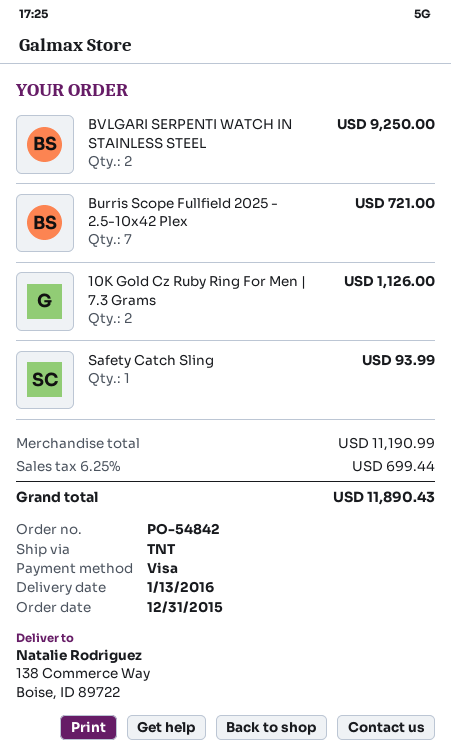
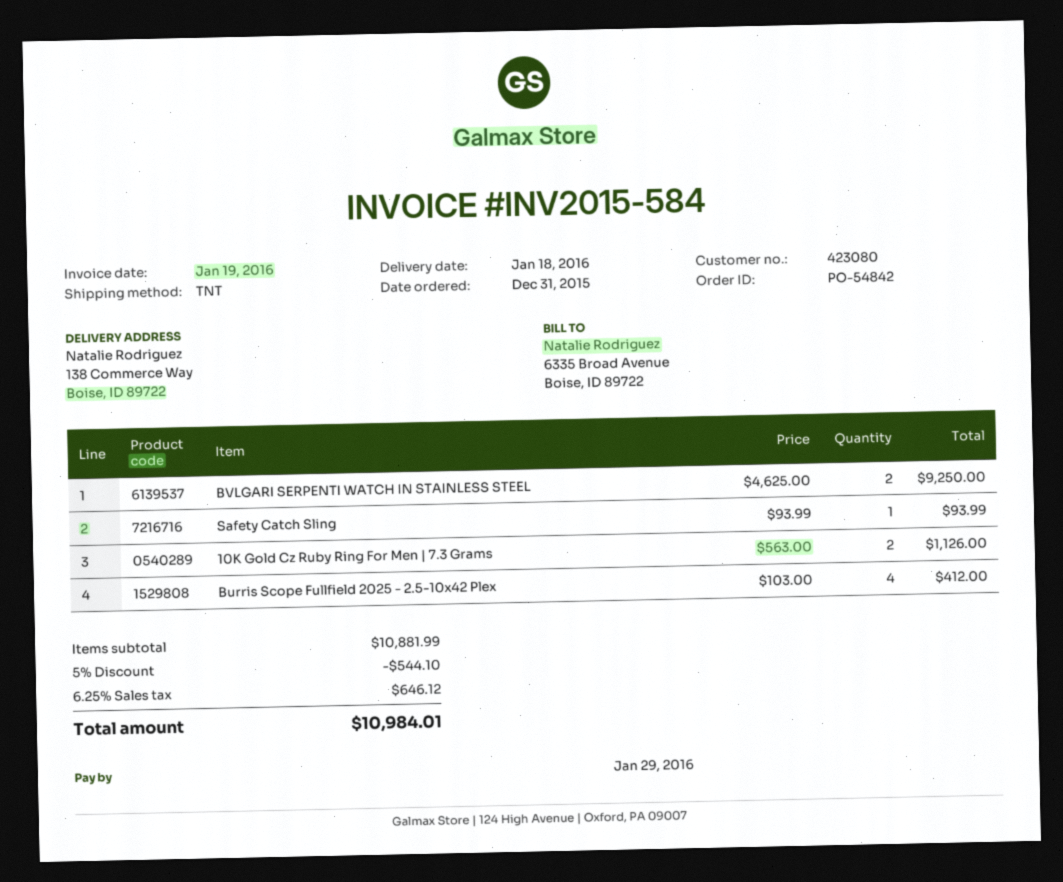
delivery date: 2016-01-13 -> 2016-01-18
Burris Scope Fullfield 2025 - 2.5-10x42 Plex: 7 for 721.00 -> 4 for 412.00
subtotal: 11190.99 -> 10881.99
discount: none -> 5% = 544.10
tax: 6.25% = 699.44 -> 6.25% = 646.12
total: 11890.43 -> 10984.01

